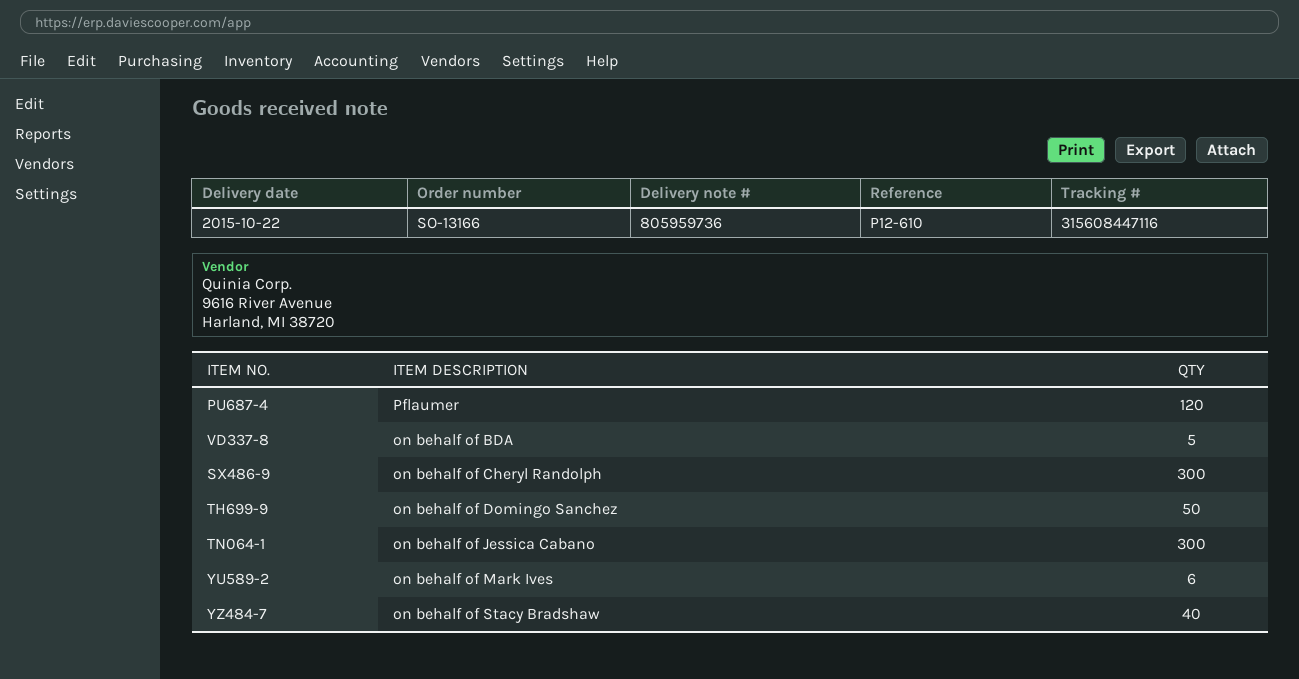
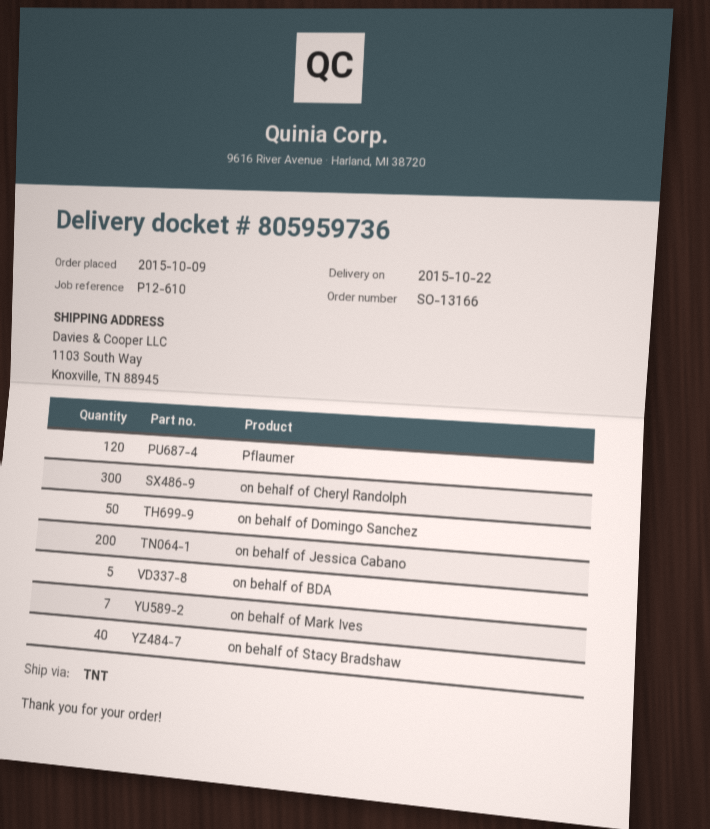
on behalf of Jessica Cabano: 300 -> 200
on behalf of Mark Ives: 6 -> 7

